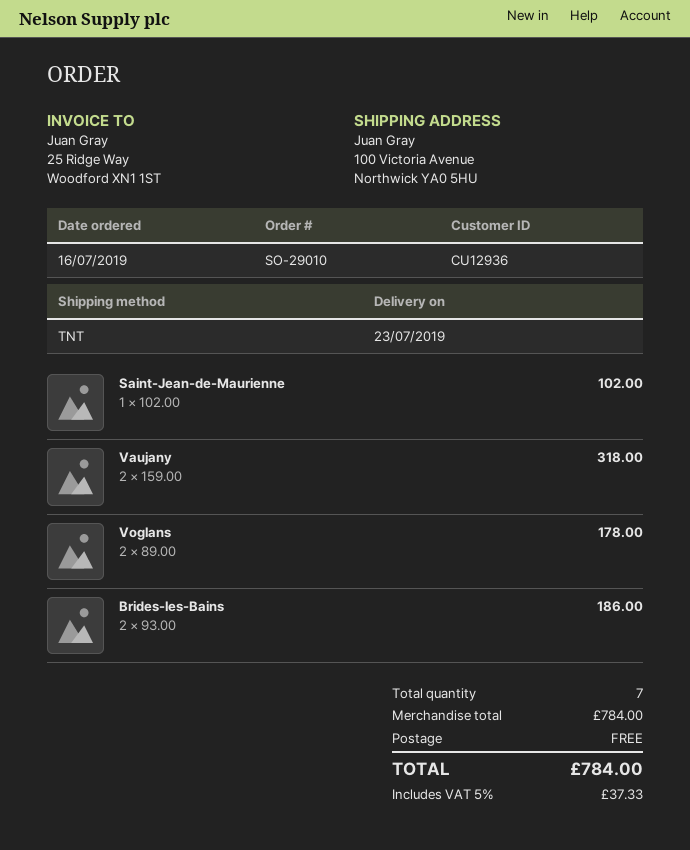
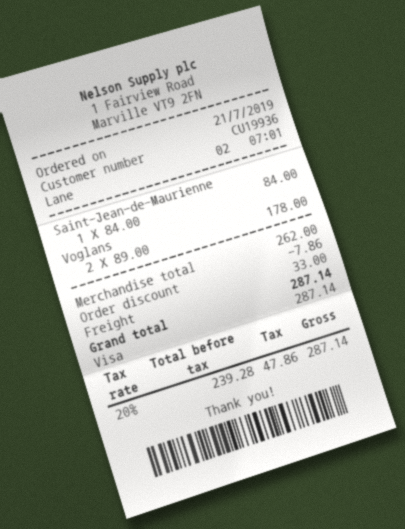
order date: 2019-07-16 -> 2019-07-21
customer number: CU12936 -> CU19936
Saint-Jean-de-Maurienne: 1 x 102.00 = 102.00 -> 1 x 84.00 = 84.00
Vaujany: 2 x 159.00 = 318.00 -> none
Brides-les-Bains: 2 x 93.00 = 186.00 -> none
subtotal: 784.00 -> 262.00
discount: none -> 7.86
shipping: 0.00 -> 33.00
tax: 5% = 37.33 -> 20% = 47.86
total: 784.00 -> 287.14

